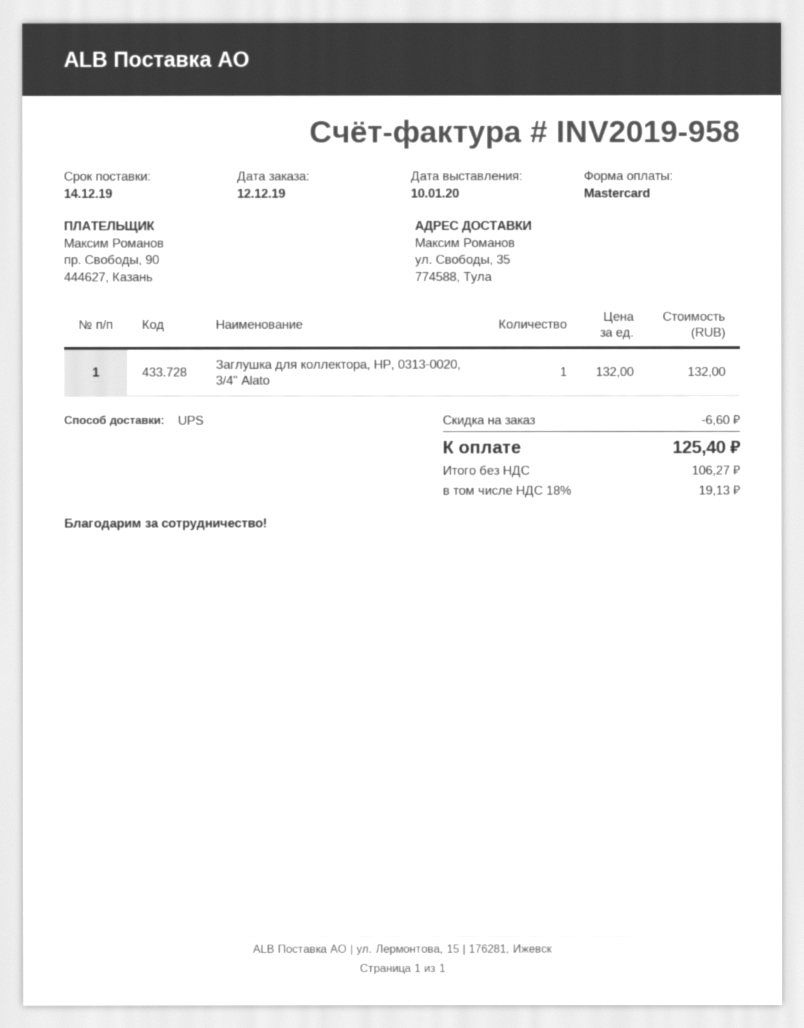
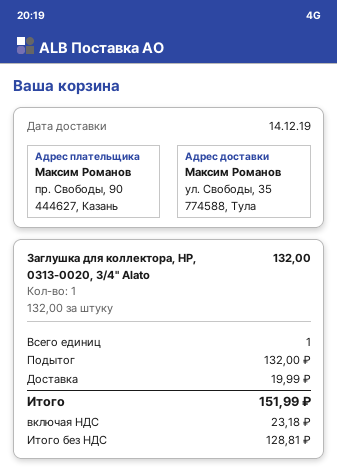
discount: 6.60 -> none
shipping: none -> 19.99
net: 106.27 -> 128.81
tax: 19.13 -> 23.18
total: 125.40 -> 151.99

